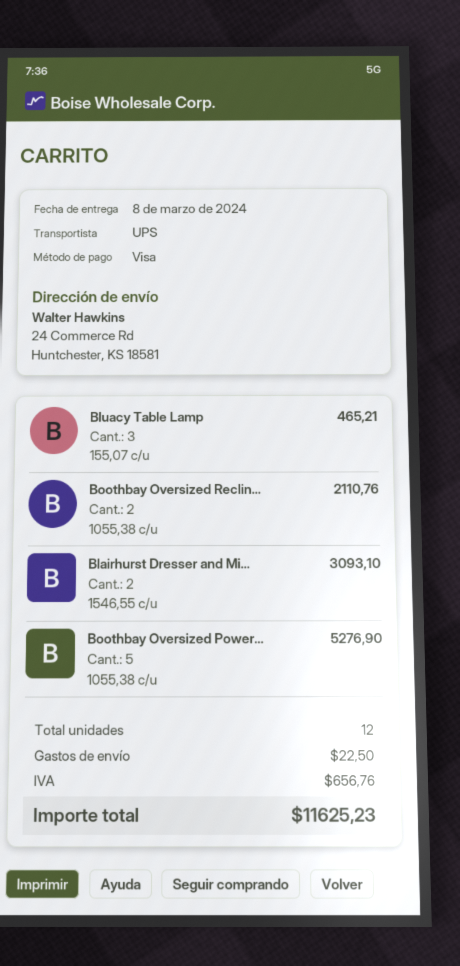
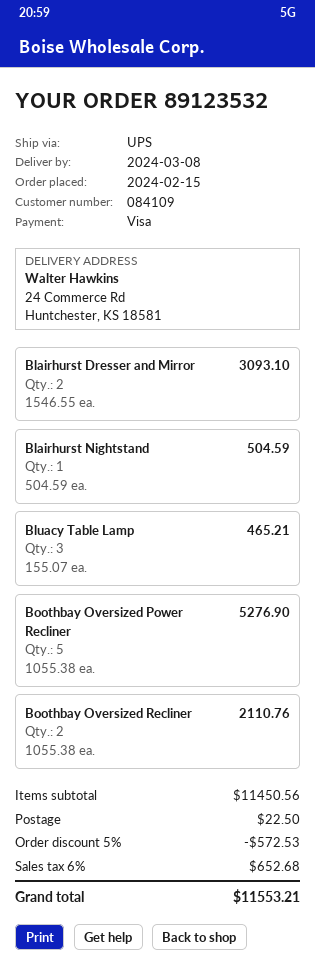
Blairhurst Nightstand: none -> 1 x 504.59 = 504.59
discount: none -> 5% = 572.53
tax: 656.76 -> 652.68
total: 11625.23 -> 11553.21

